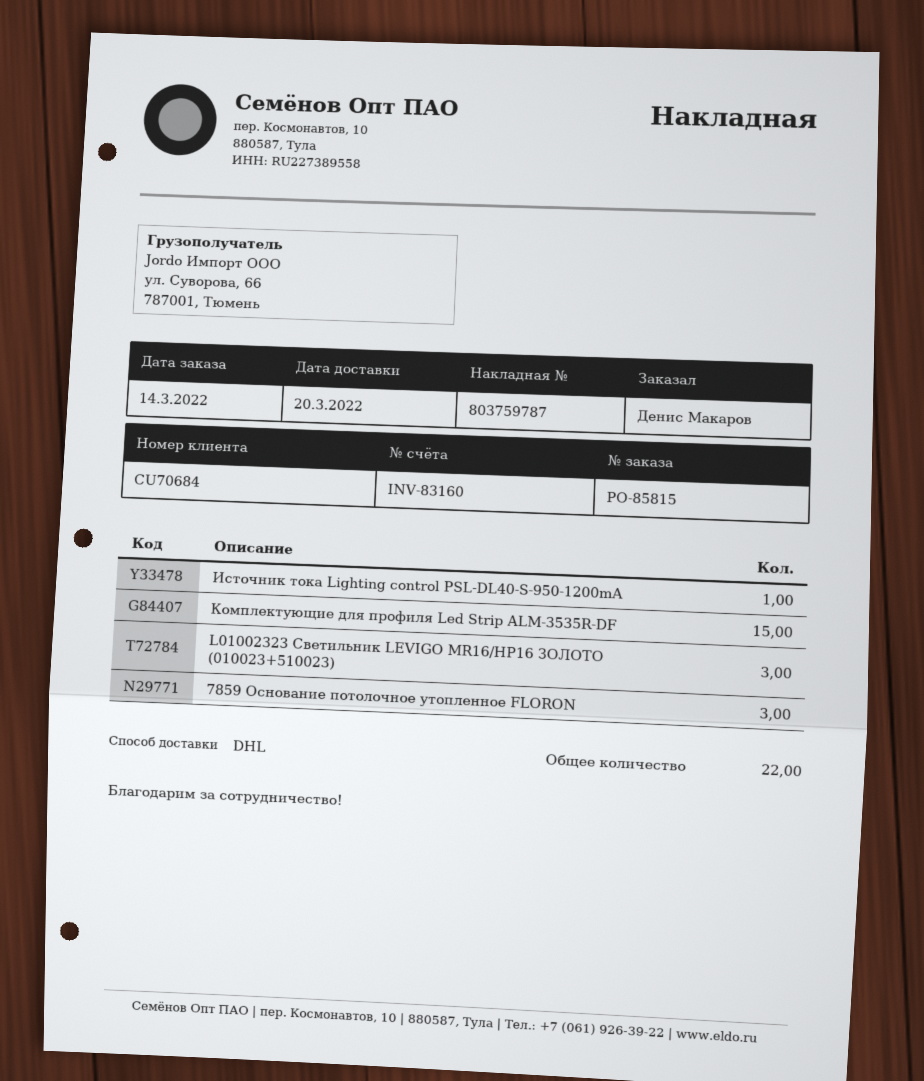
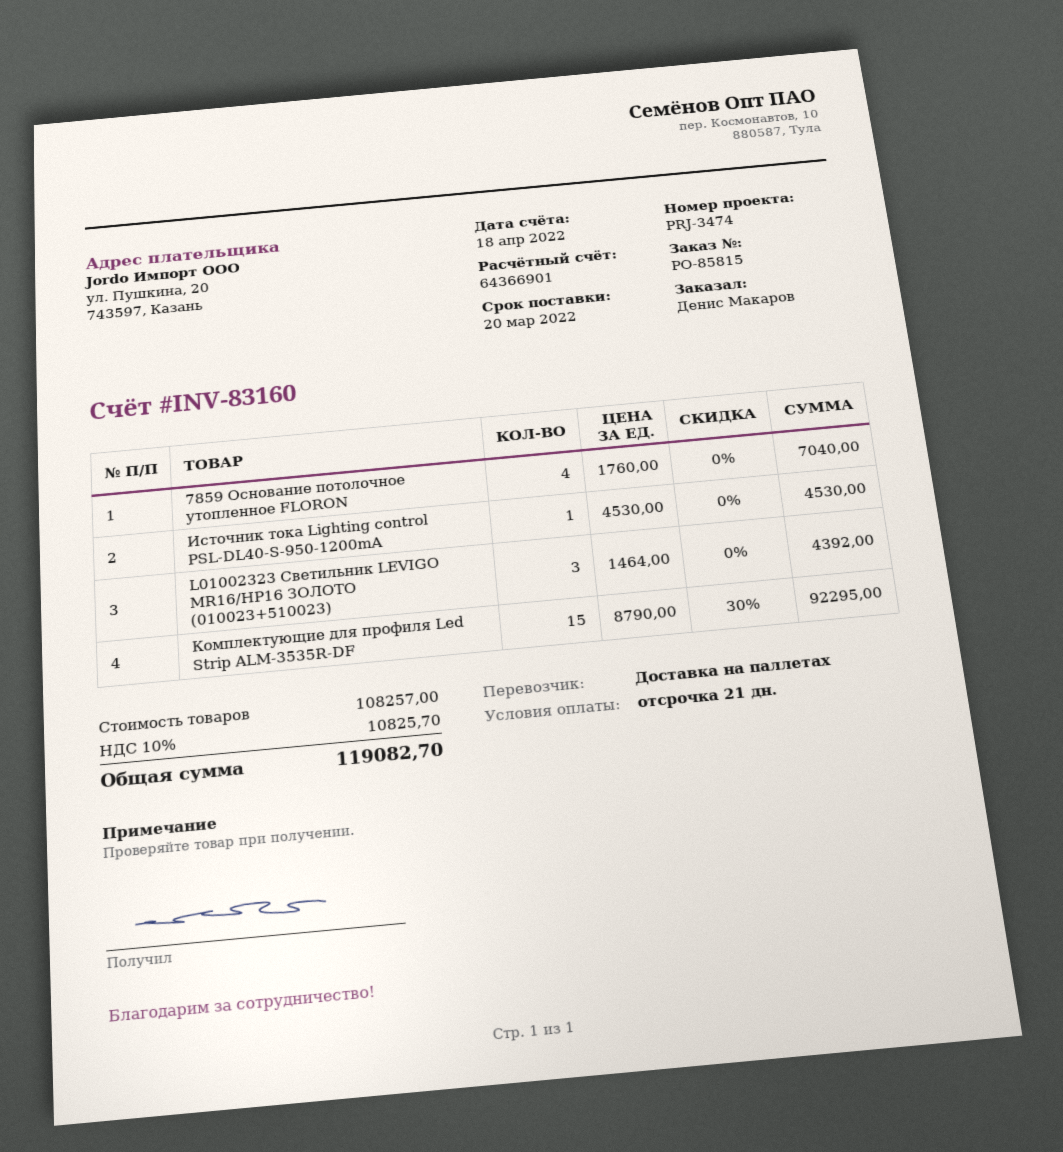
shipping method: DHL -> pallet freight
7859 Основание потолочное утопленное FLORON: 3 -> 4

